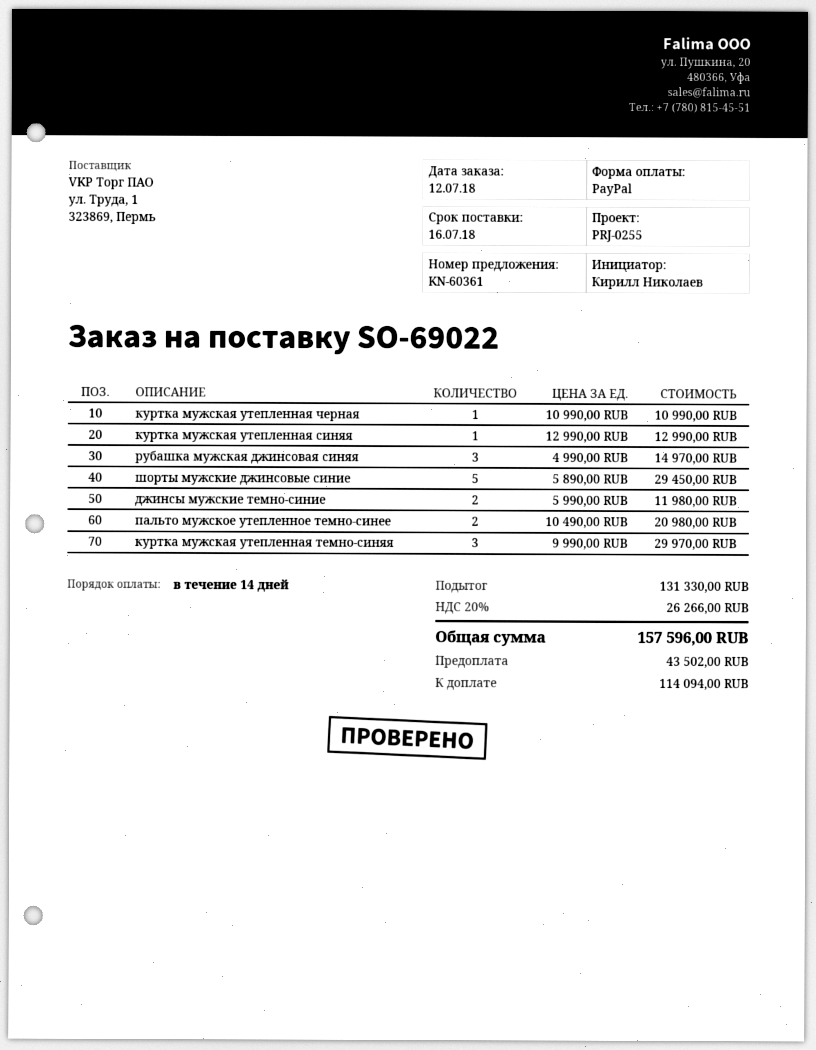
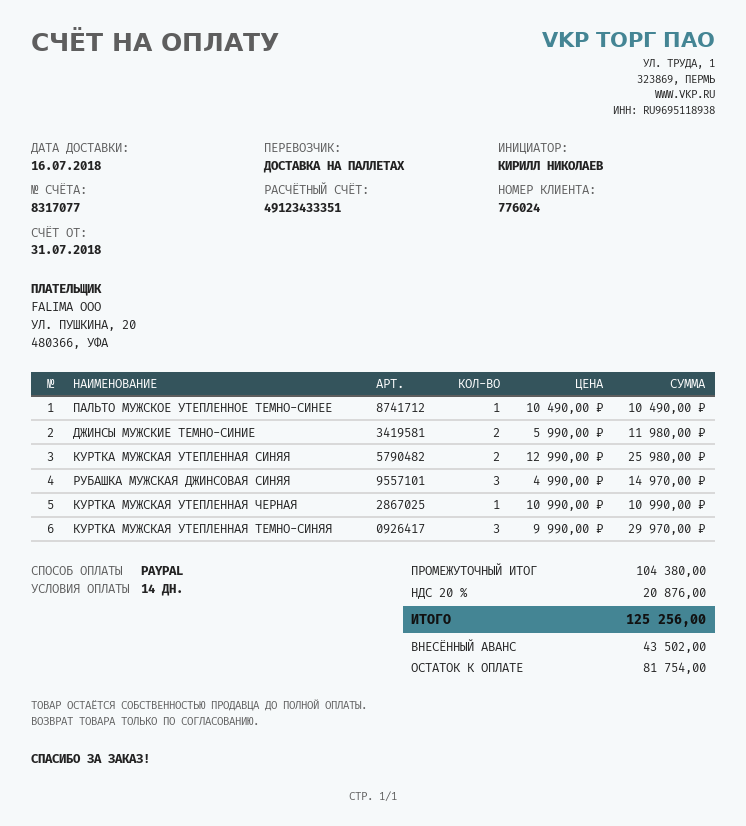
куртка мужская утепленная синяя: 1 x 12990.00 = 12990.00 -> 2 x 12990.00 = 25980.00
шорты мужские джинсовые синие: 5 x 5890.00 = 29450.00 -> none
пальто мужское утепленное темно-синее: 2 x 10490.00 = 20980.00 -> 1 x 10490.00 = 10490.00
subtotal: 131330.00 -> 104380.00
tax: 20% = 26266.00 -> 20% = 20876.00
total: 157596.00 -> 125256.00
balance: 114094.00 -> 81754.00

